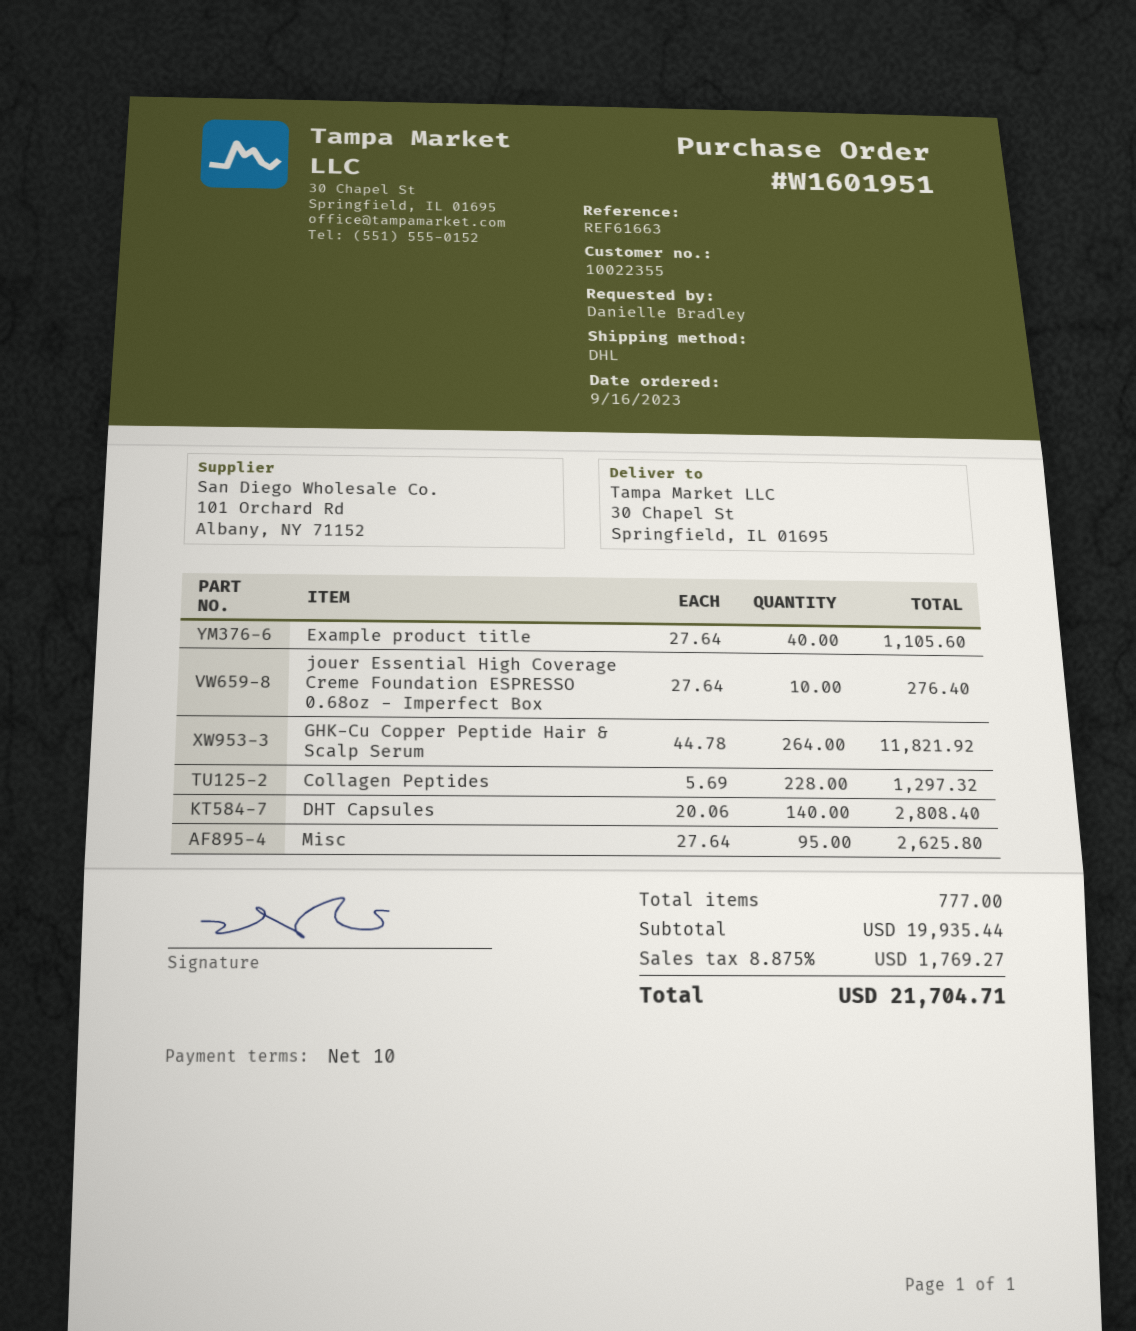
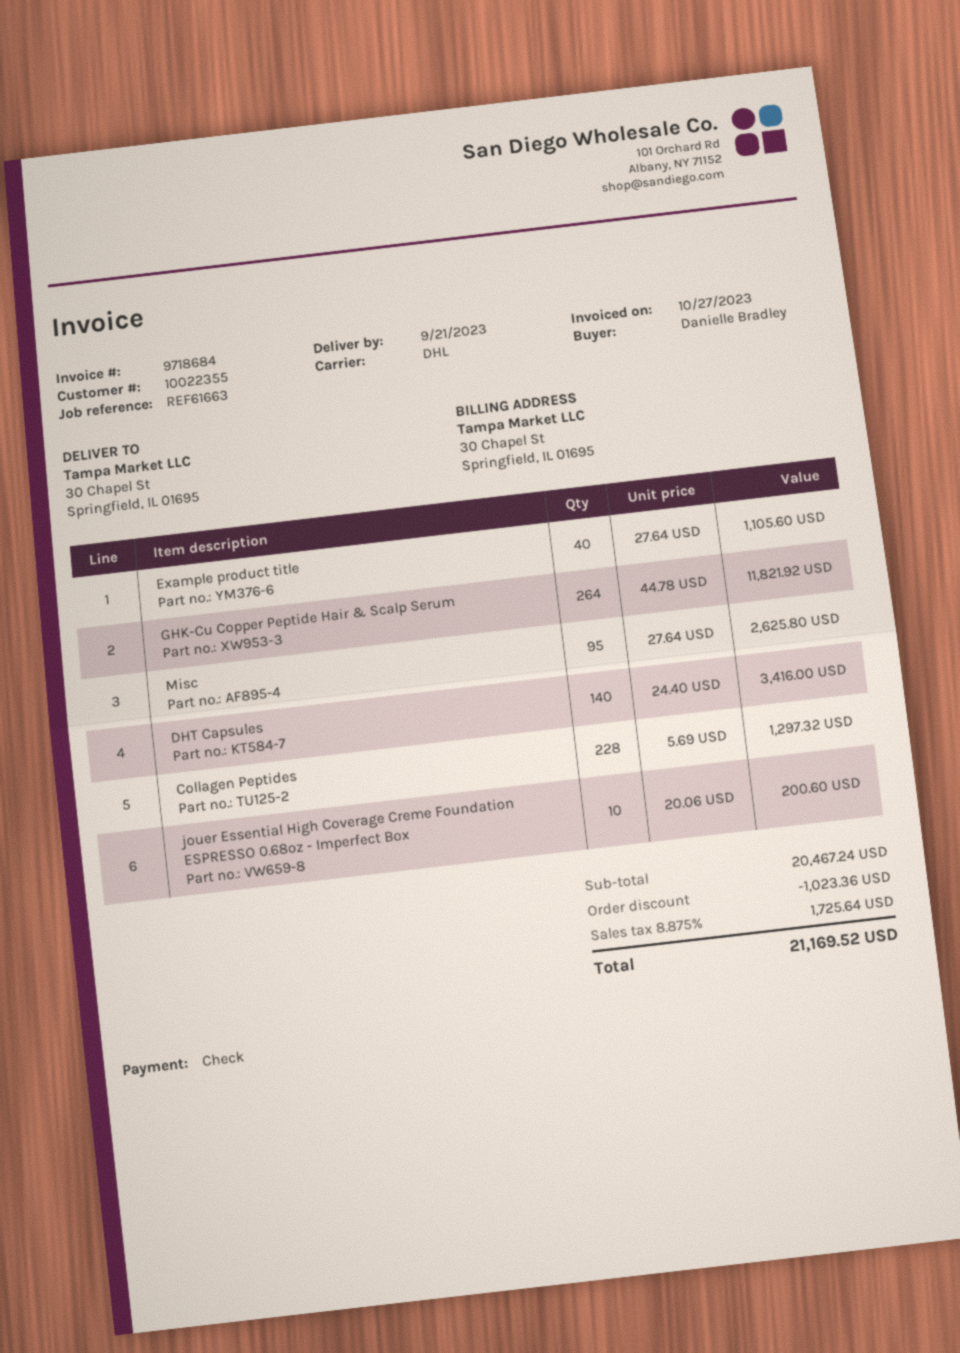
jouer Essential High Coverage Creme Foundation ESPRESSO 0.68oz - Imperfect Box: 10 x 27.64 = 276.40 -> 10 x 20.06 = 200.60
DHT Capsules: 140 x 20.06 = 2808.40 -> 140 x 24.40 = 3416.00
subtotal: 19935.44 -> 20467.24
discount: none -> 1023.36
tax: 8.875% = 1769.27 -> 8.875% = 1725.64
total: 21704.71 -> 21169.52

